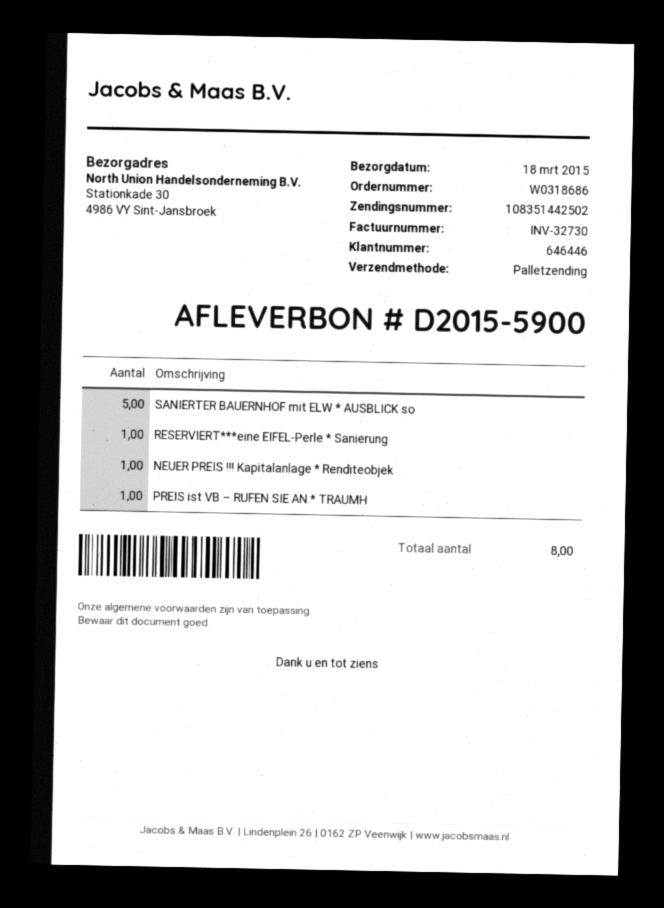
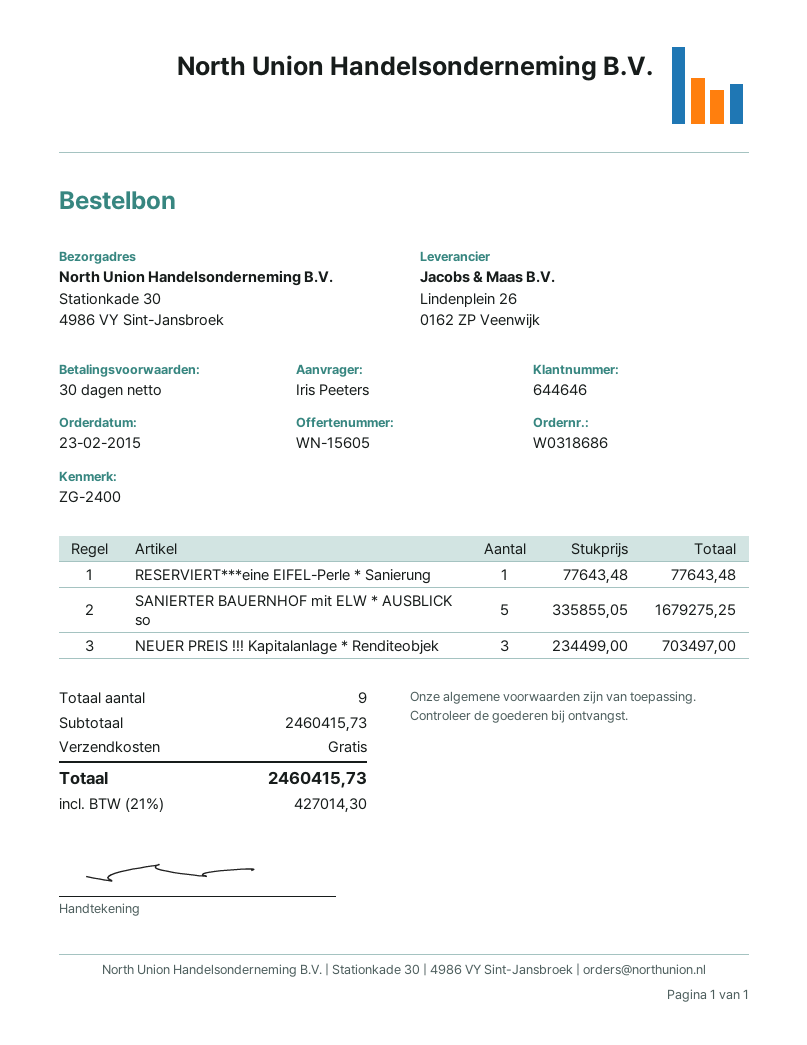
customer number: 646446 -> 644646
NEUER PREIS !!! Kapitalanlage * Renditeobjek: 1 -> 3
PREIS ist VB – RUFEN SIE AN * TRAUMH: 1 -> none
total quantity: 8 -> 9

